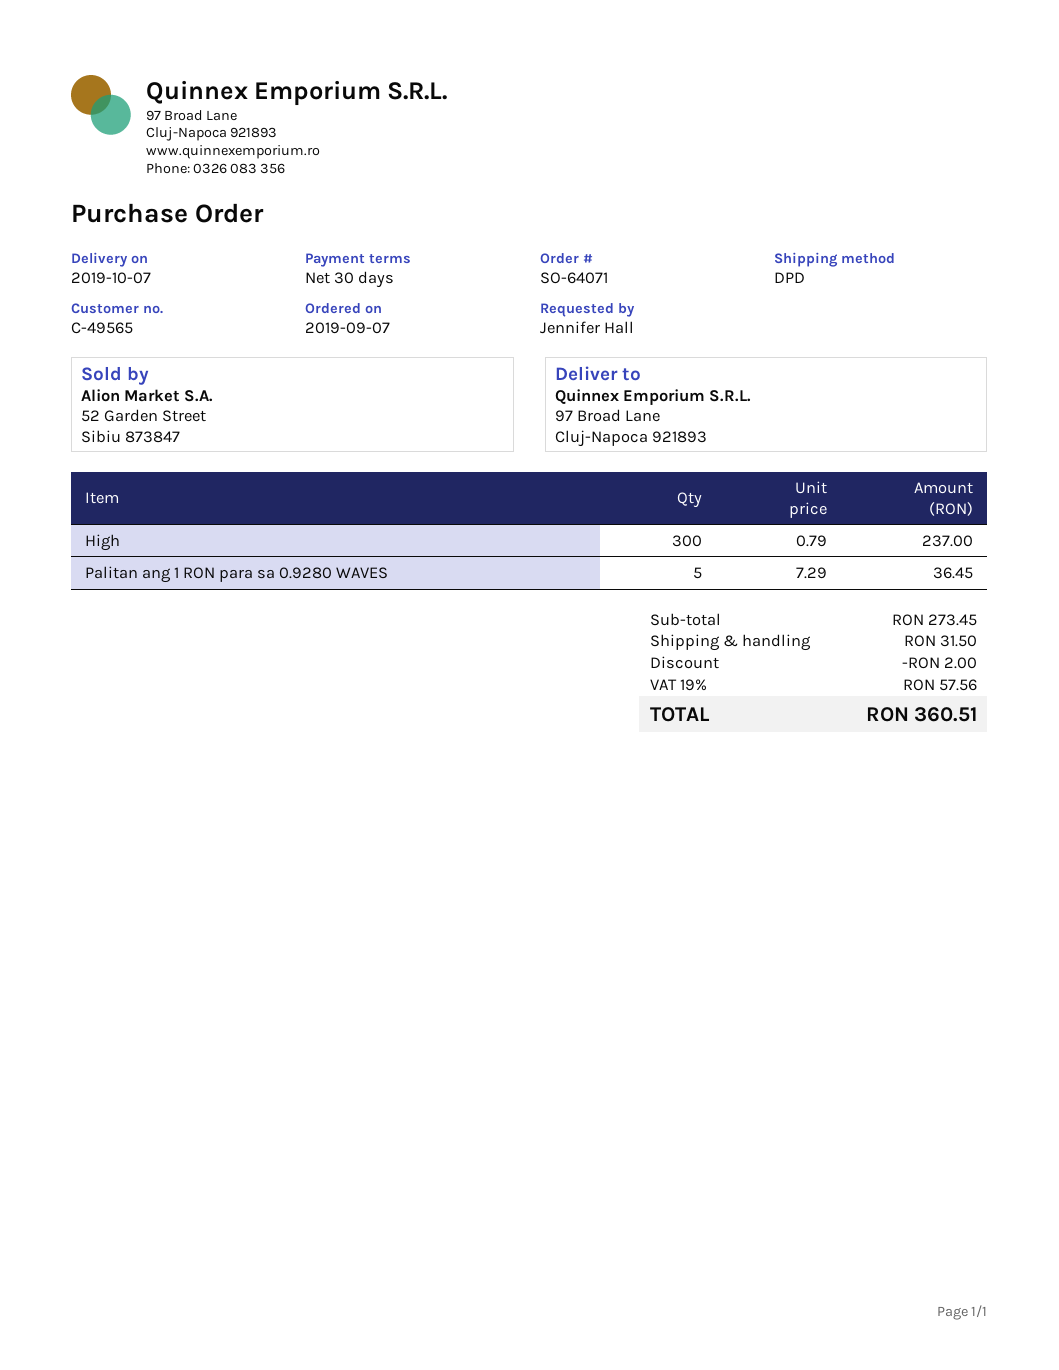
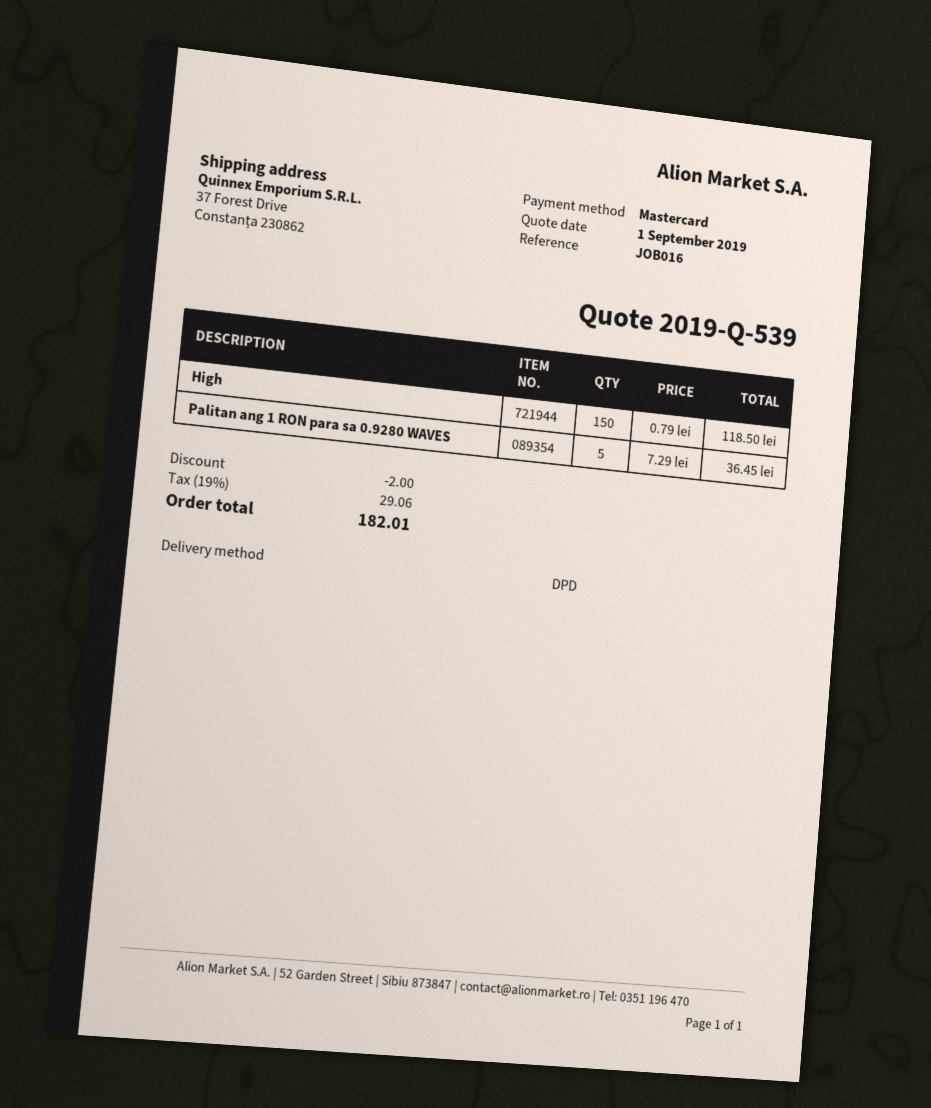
ship to: 97 Broad Lane, Cluj-Napoca 921893 -> 37 Forest Drive, Constanța 230862
High: 300 x 0.79 = 237.00 -> 150 x 0.79 = 118.50
shipping: 31.50 -> none
tax: 19% = 57.56 -> 19% = 29.06
total: 360.51 -> 182.01

